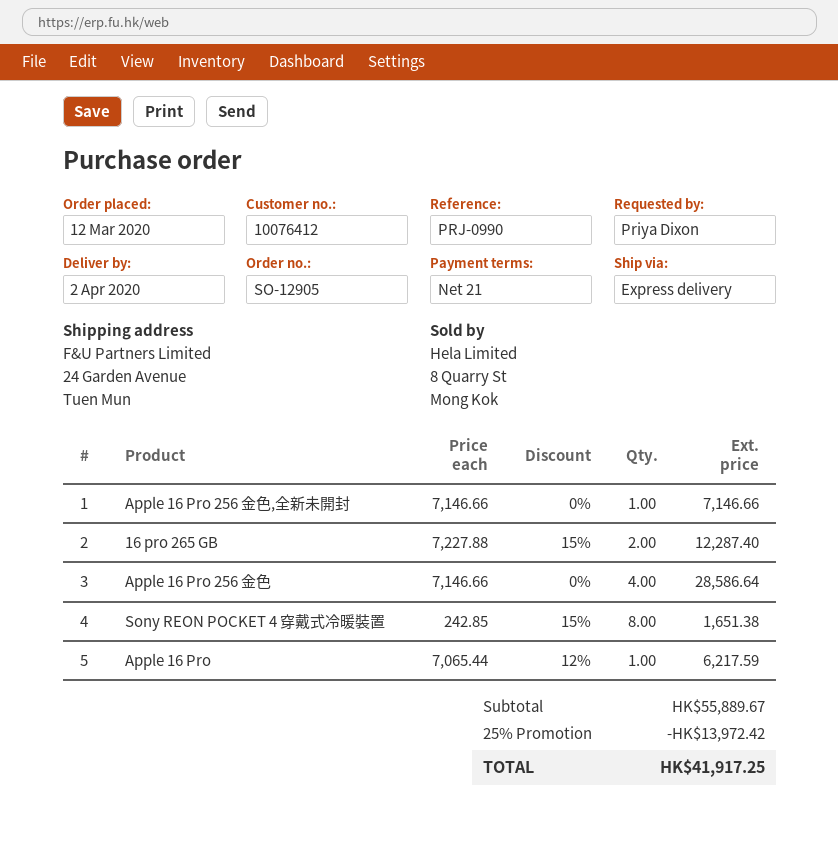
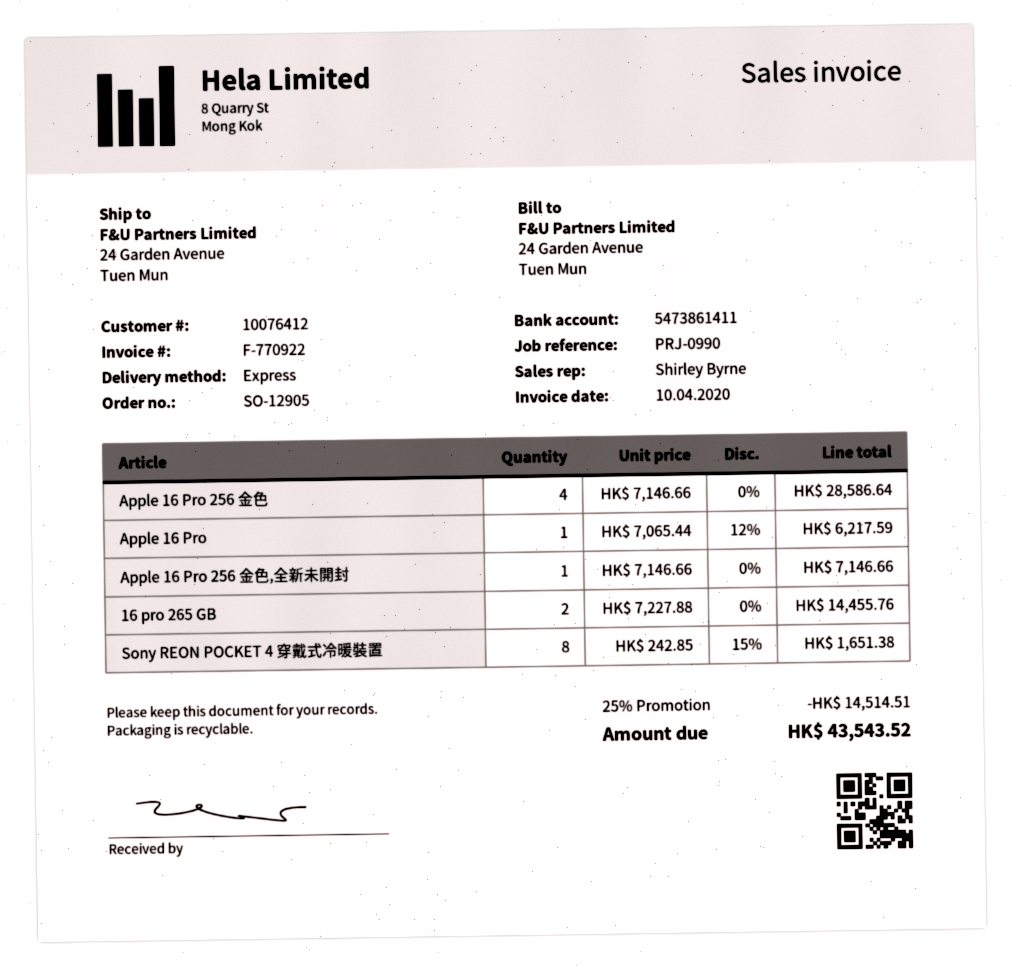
16 pro 265 GB: 2 x 7227.88 - 15% = 12287.40 -> 2 x 7227.88 = 14455.76
discount: 25% = 13972.42 -> 25% = 14514.51
total: 41917.25 -> 43543.52

